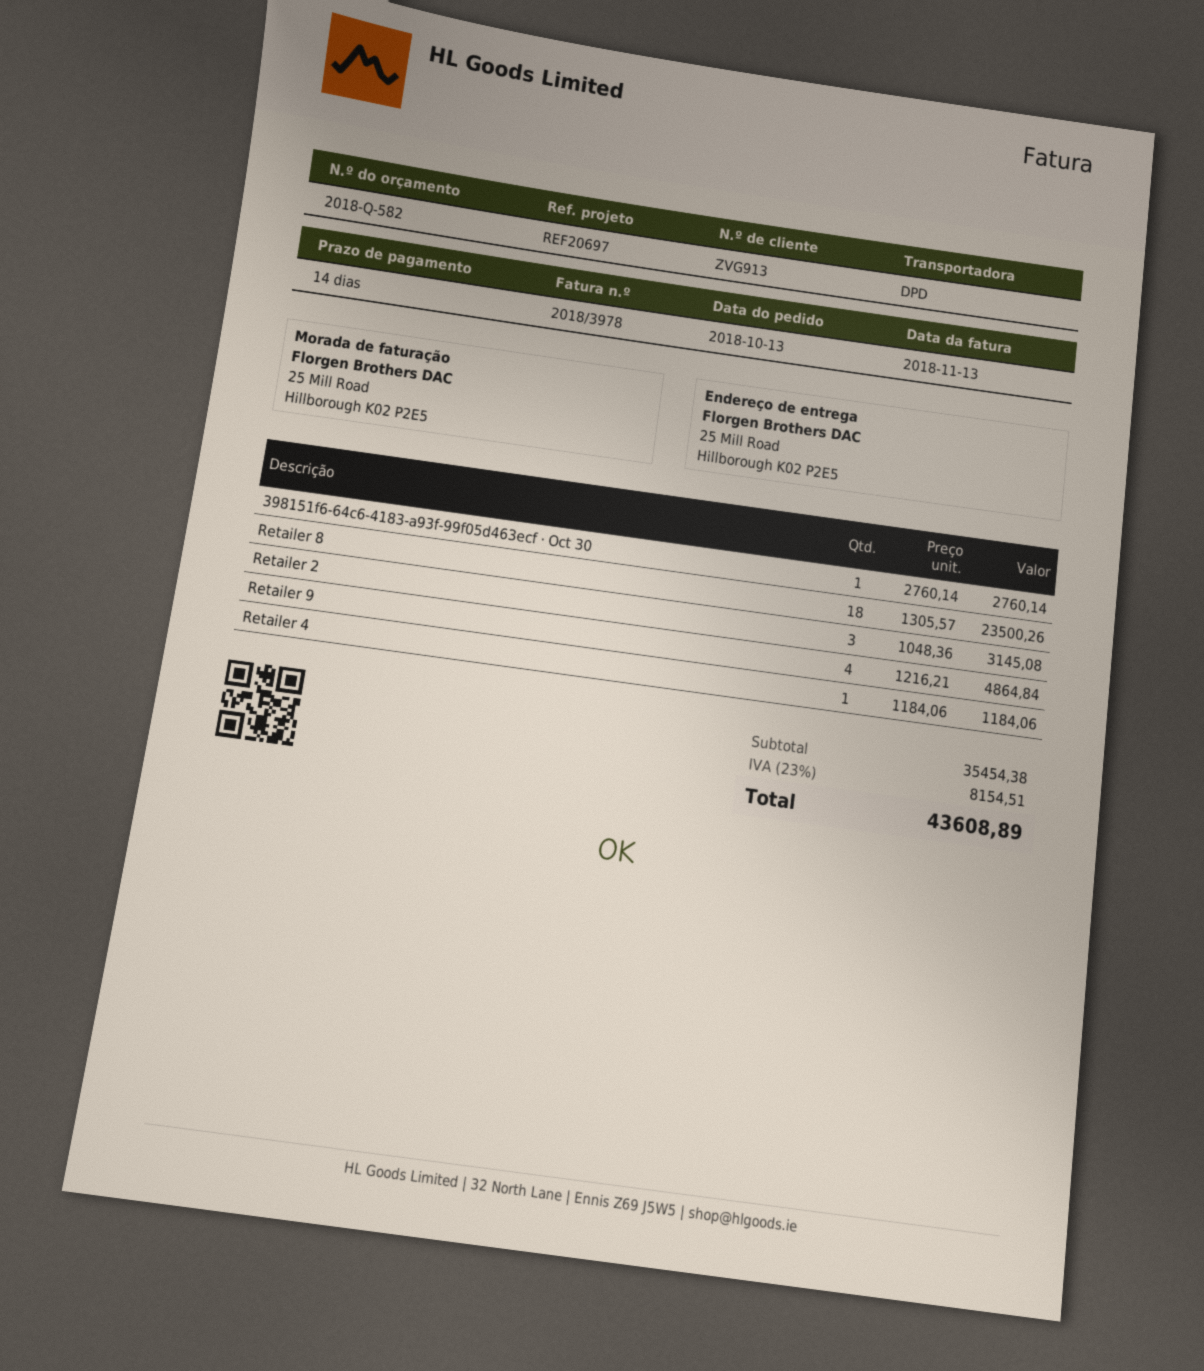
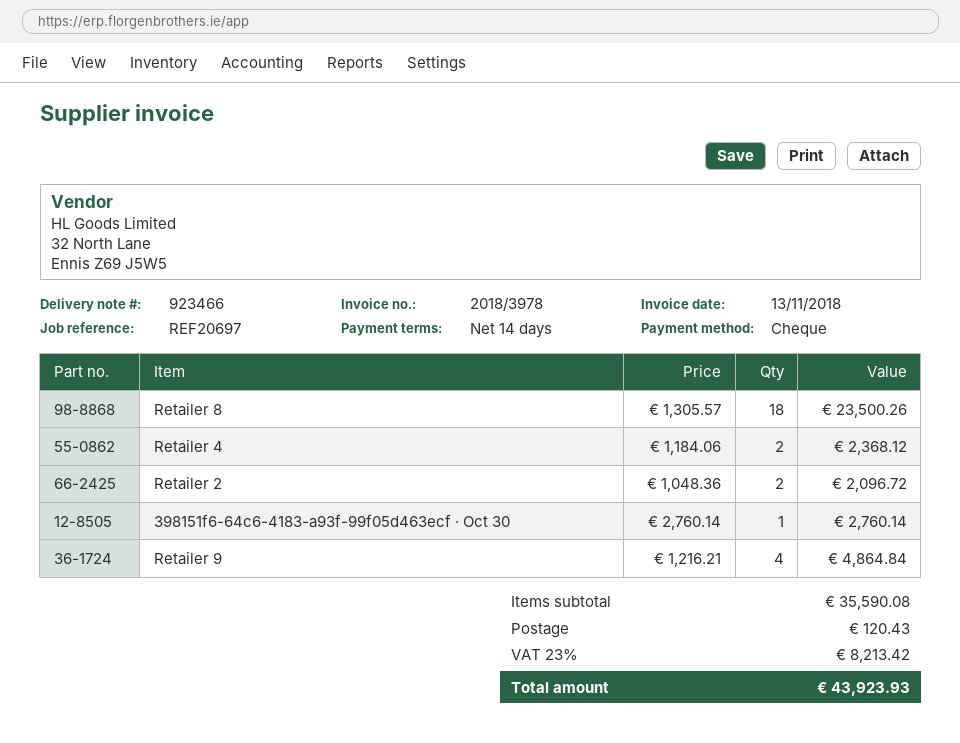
Retailer 2: 3 x 1048.36 = 3145.08 -> 2 x 1048.36 = 2096.72
Retailer 4: 1 x 1184.06 = 1184.06 -> 2 x 1184.06 = 2368.12
subtotal: 35454.38 -> 35590.08
shipping: none -> 120.43
tax: 23% = 8154.51 -> 23% = 8213.42
total: 43608.89 -> 43923.93

